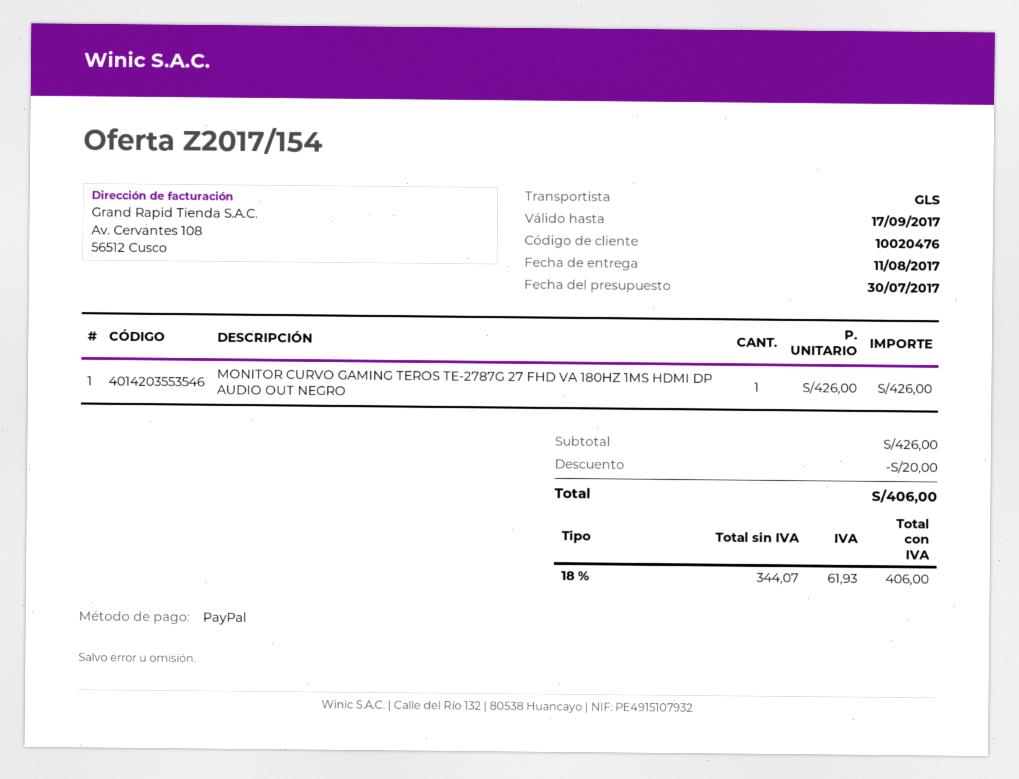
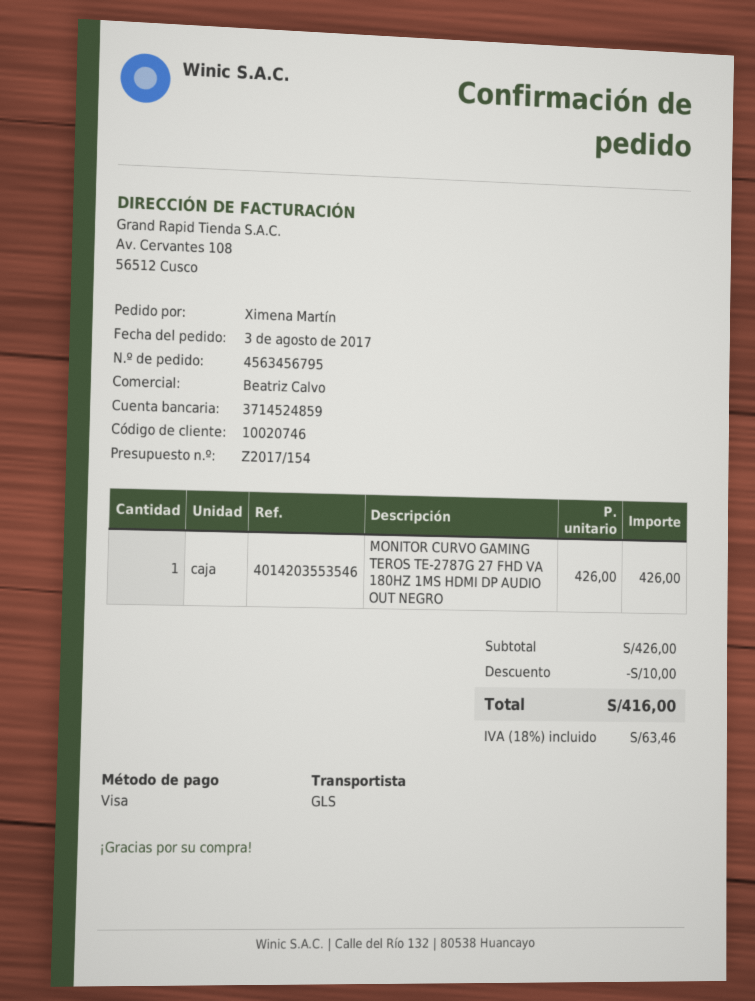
customer number: 10020476 -> 10020746
payment method: PayPal -> Visa
discount: 20.00 -> 10.00
tax: 18% = 61.93 -> 18% = 63.46
total: 406.00 -> 416.00

